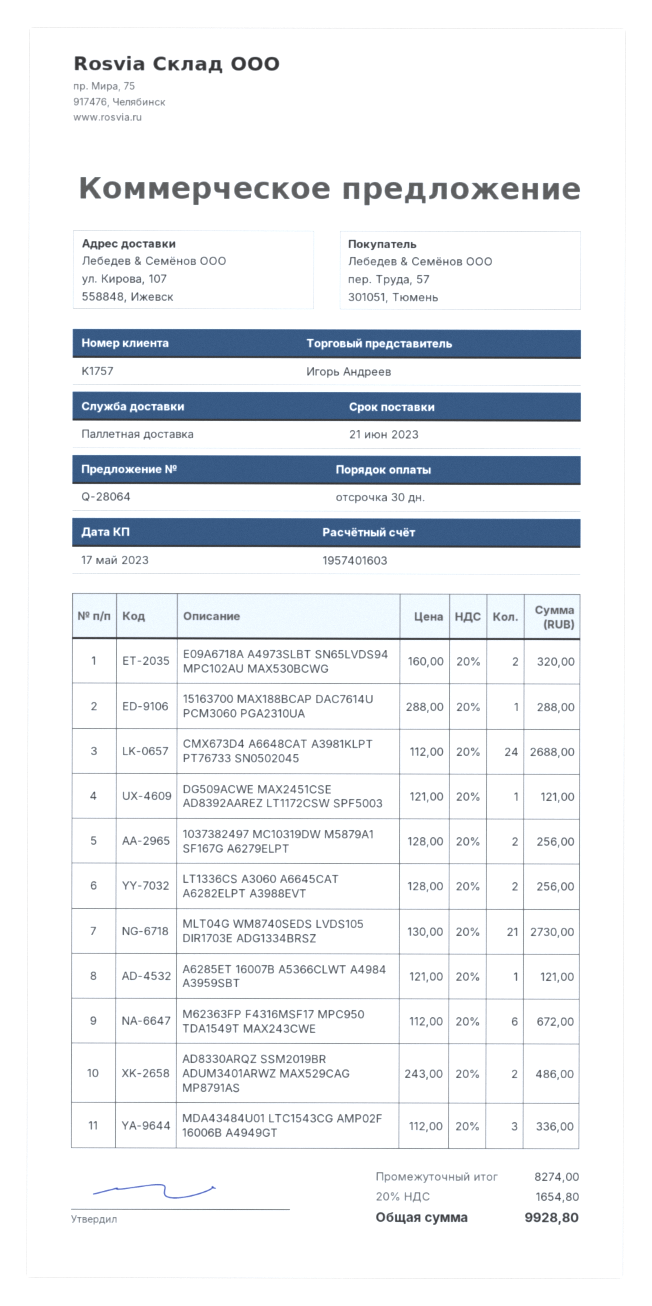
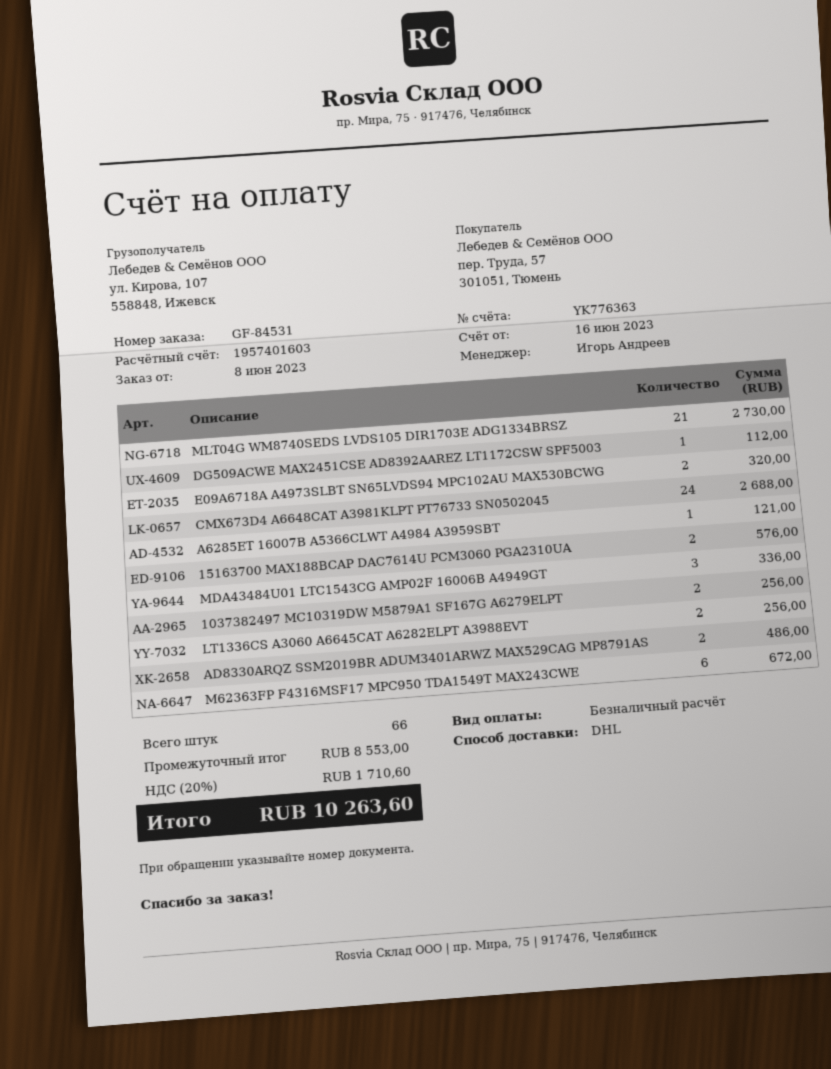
shipping method: pallet freight -> DHL
15163700 MAX188BCAP DAC7614U PCM3060 PGA2310UA: 1 for 288.00 -> 2 for 576.00
DG509ACWE MAX2451CSE AD8392AAREZ LT1172CSW SPF5003: 1 for 121.00 -> 1 for 112.00
subtotal: 8274.00 -> 8553.00
tax: 20% = 1654.80 -> 20% = 1710.60
total: 9928.80 -> 10263.60

